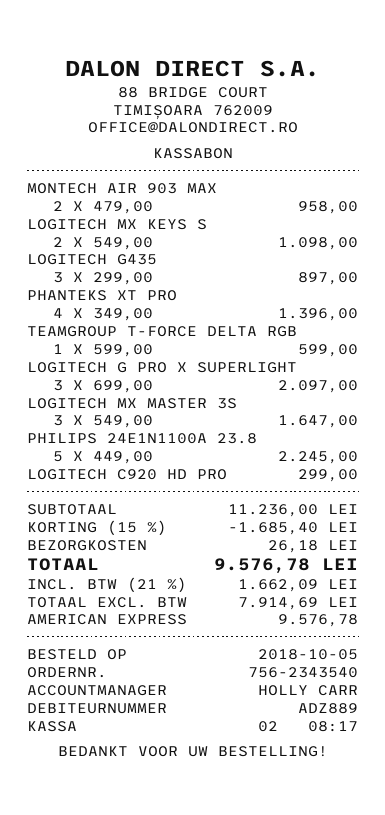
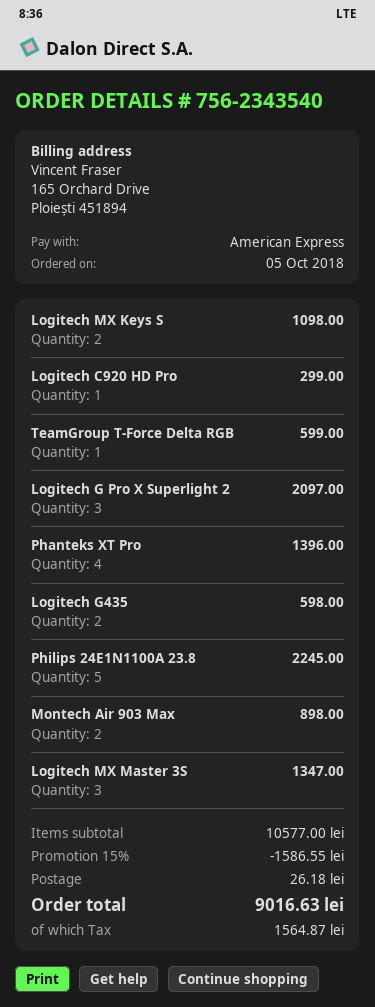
MONTECH AIR 903 MAX: 2 for 958.00 -> 2 for 898.00
LOGITECH G435: 3 for 897.00 -> 2 for 598.00
LOGITECH MX MASTER 3S: 3 for 1647.00 -> 3 for 1347.00
subtotal: 11236.00 -> 10577.00
discount: 15% = 1685.40 -> 15% = 1586.55
tax: 1662.09 -> 1564.87
total: 9576.78 -> 9016.63

